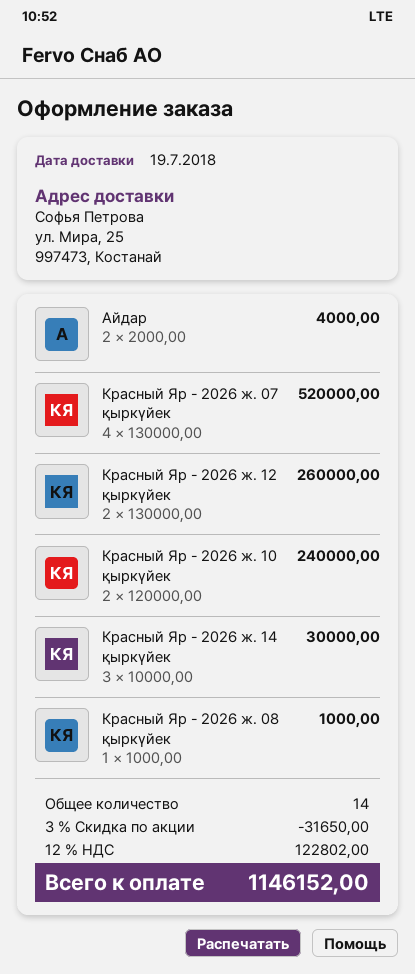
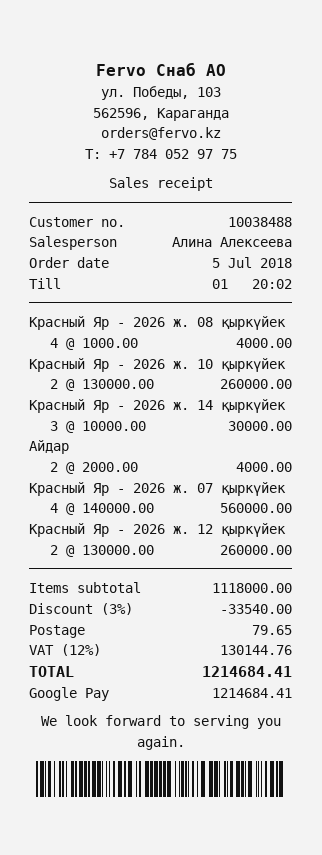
Красный Яр - 2026 ж. 07 қыркүйек: 4 x 130000.00 = 520000.00 -> 4 x 140000.00 = 560000.00
Красный Яр - 2026 ж. 10 қыркүйек: 2 x 120000.00 = 240000.00 -> 2 x 130000.00 = 260000.00
Красный Яр - 2026 ж. 08 қыркүйек: 1 x 1000.00 = 1000.00 -> 4 x 1000.00 = 4000.00
discount: 3% = 31650.00 -> 3% = 33540.00
shipping: none -> 79.65
tax: 12% = 122802.00 -> 12% = 130144.76
total: 1146152.00 -> 1214684.41

